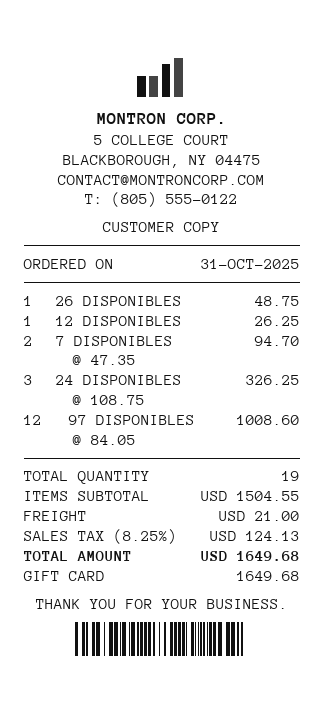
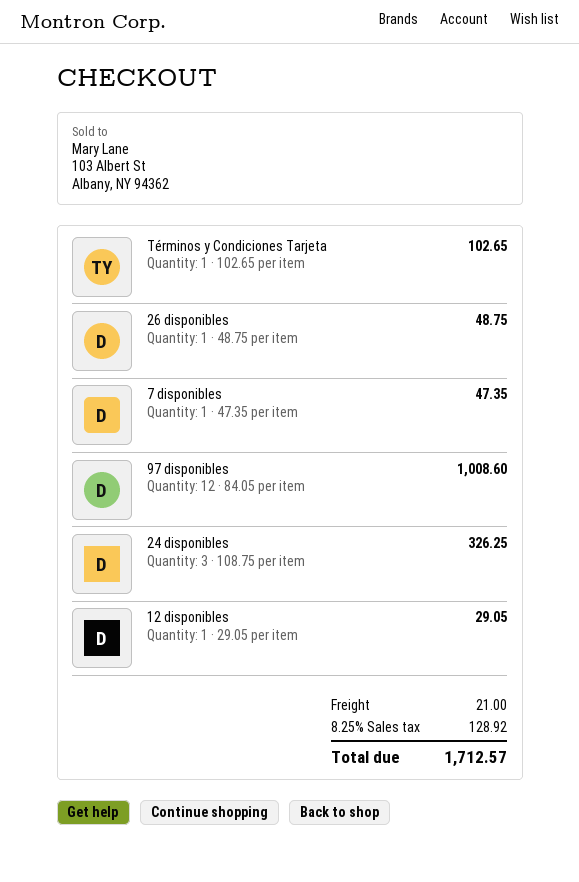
12 DISPONIBLES: 1 x 26.25 = 26.25 -> 1 x 29.05 = 29.05
7 DISPONIBLES: 2 x 47.35 = 94.70 -> 1 x 47.35 = 47.35
Términos y Condiciones Tarjeta: none -> 1 x 102.65 = 102.65
tax: 8.25% = 124.13 -> 8.25% = 128.92
total: 1649.68 -> 1712.57

